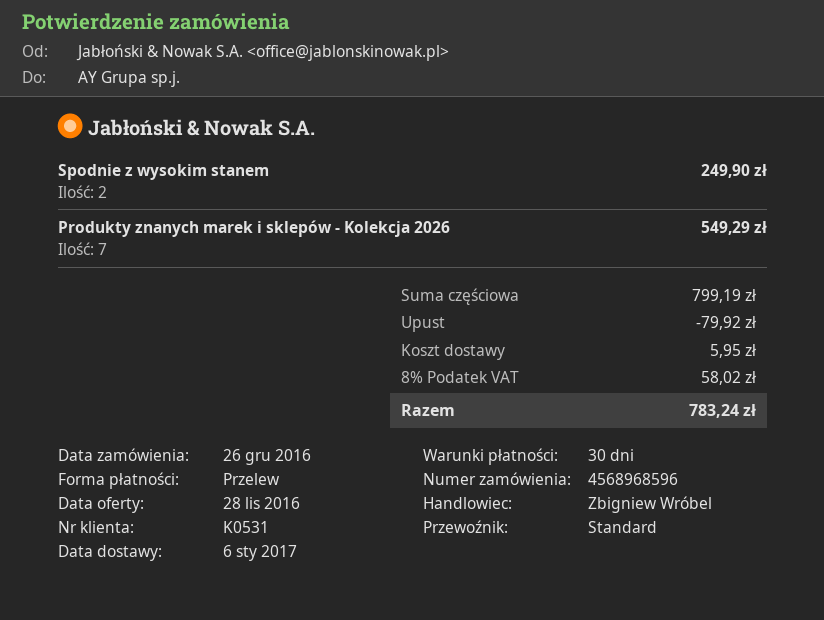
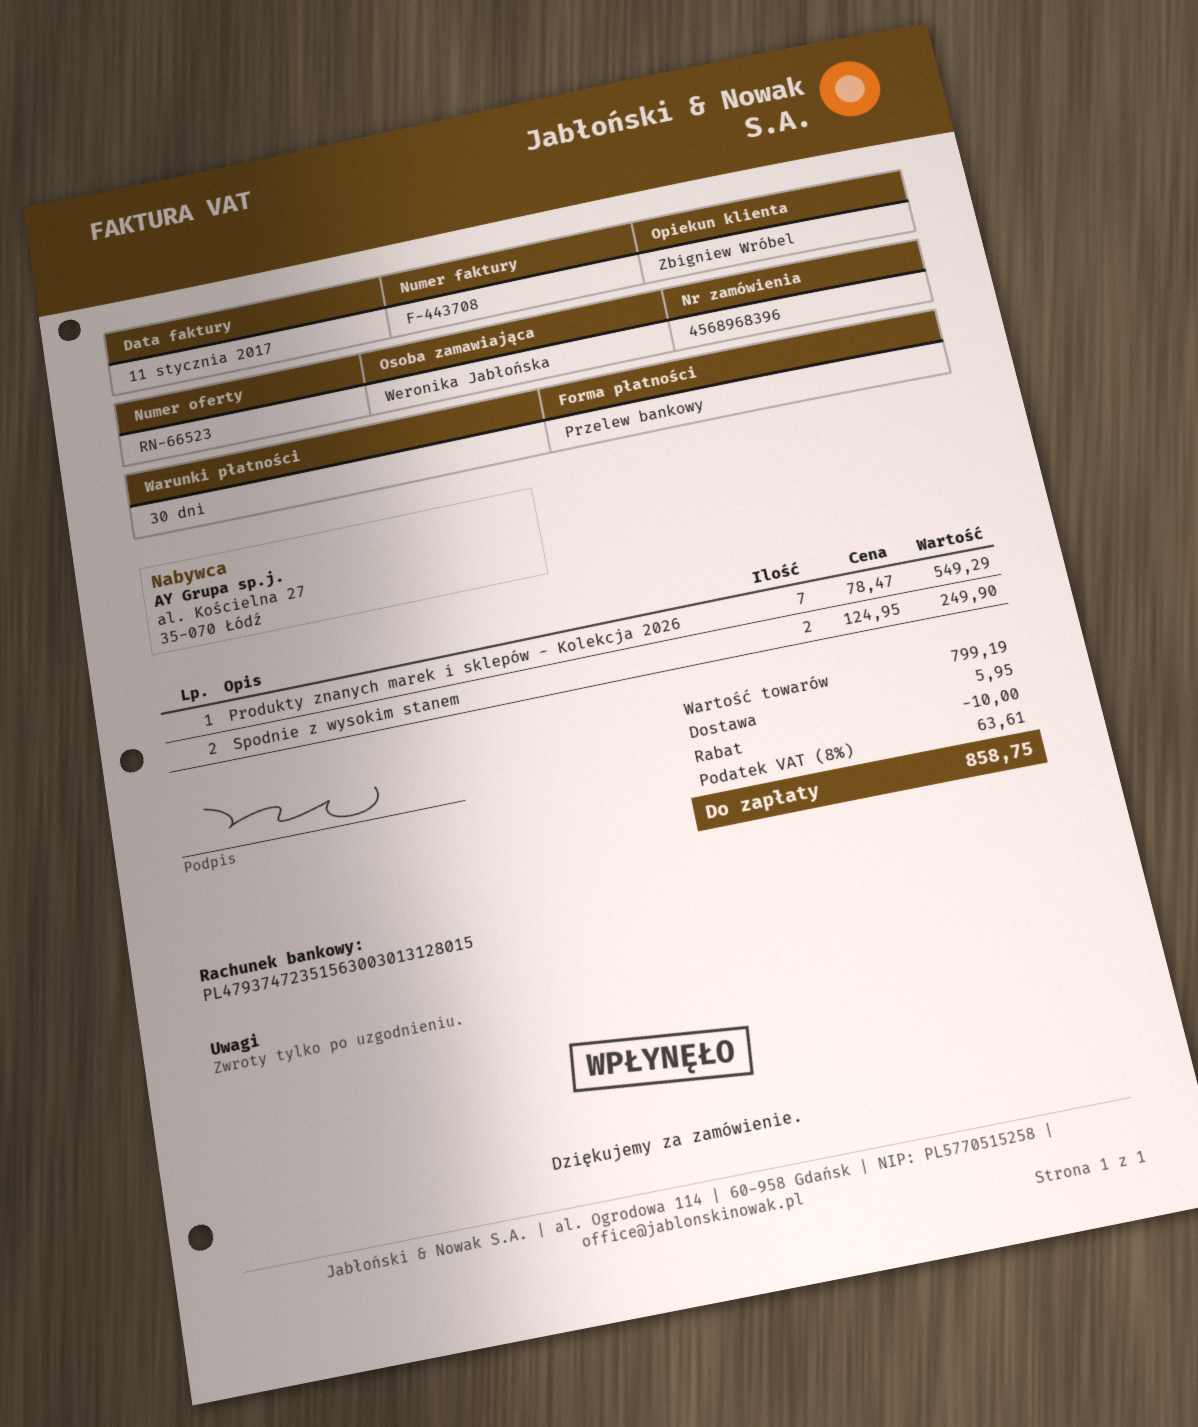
order number: 4568968596 -> 4568968396
discount: 79.92 -> 10.00
tax: 8% = 58.02 -> 8% = 63.61
total: 783.24 -> 858.75

